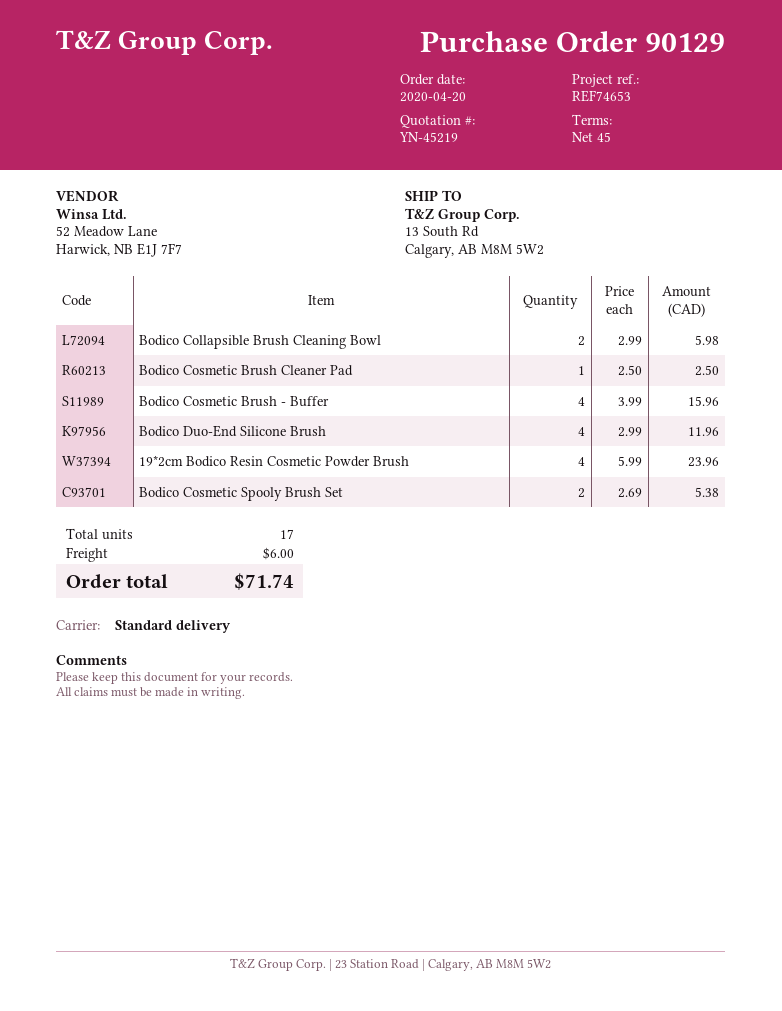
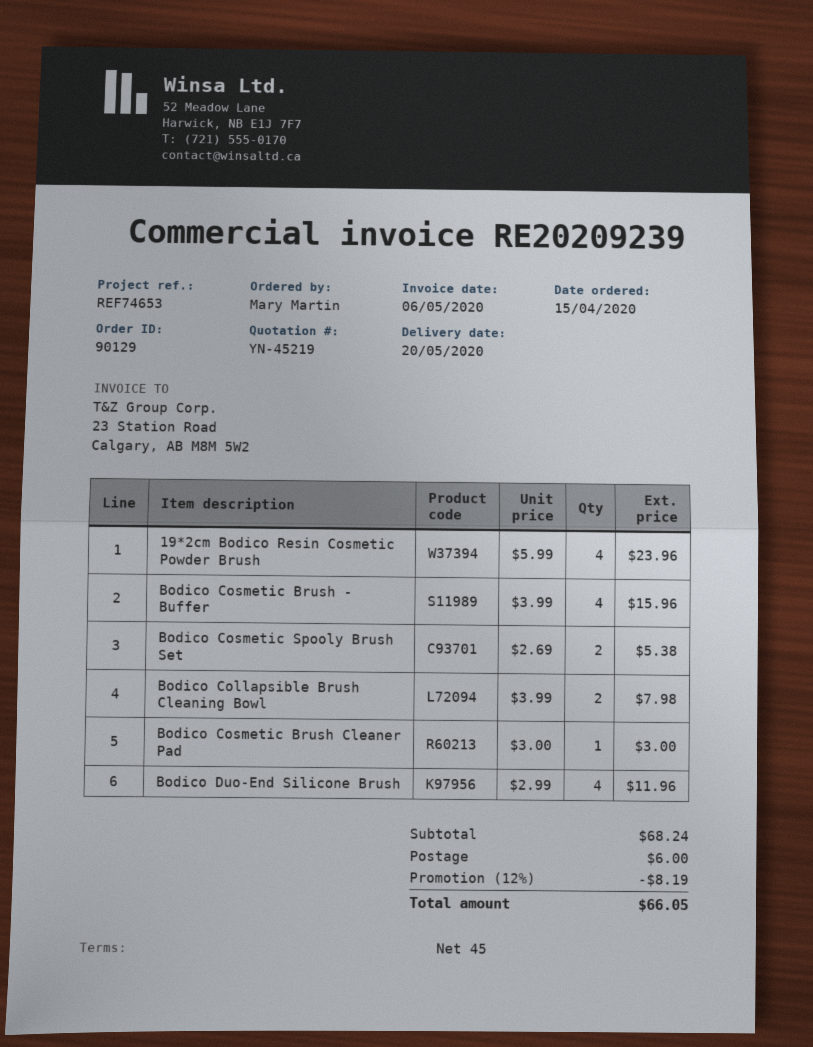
order date: 2020-04-20 -> 2020-04-15
Bodico Collapsible Brush Cleaning Bowl: 2 x 2.99 = 5.98 -> 2 x 3.99 = 7.98
Bodico Cosmetic Brush Cleaner Pad: 1 x 2.50 = 2.50 -> 1 x 3.00 = 3.00
discount: none -> 12% = 8.19
total: 71.74 -> 66.05

